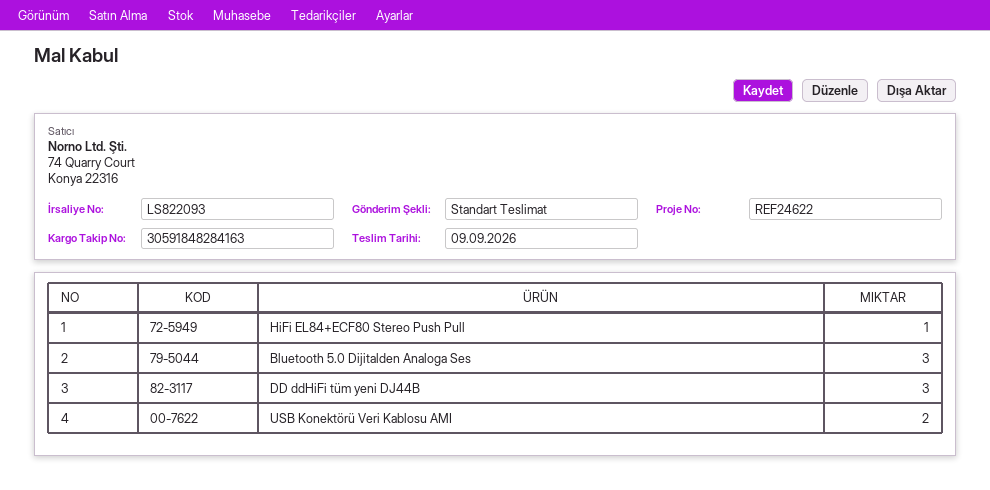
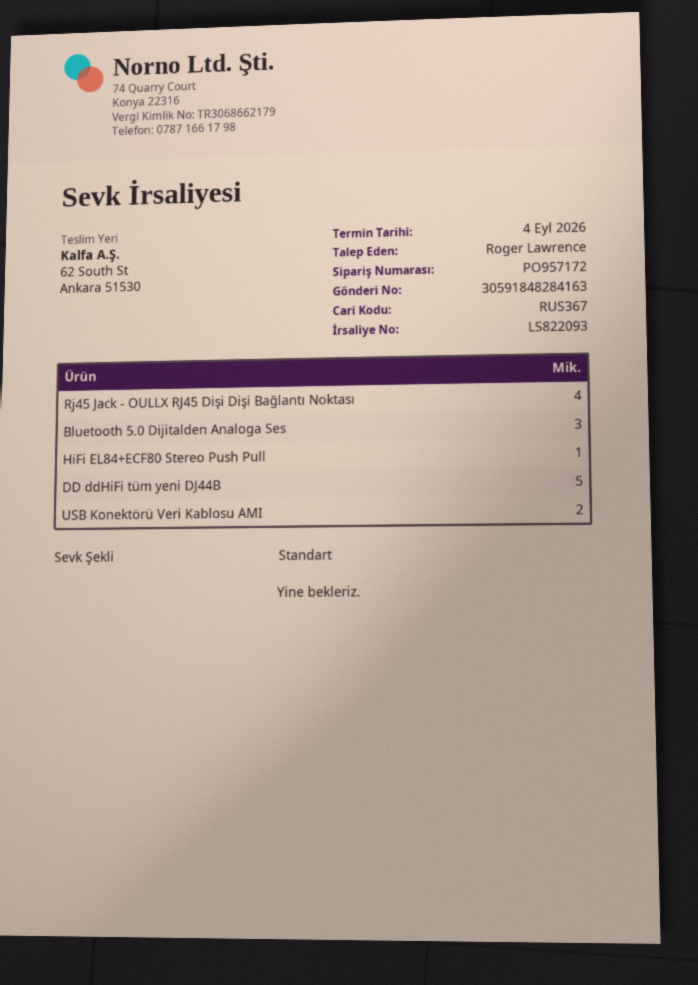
delivery date: 2026-09-09 -> 2026-09-04
DD ddHiFi tüm yeni DJ44B: 3 -> 5
Rj45 Jack - OULLX RJ45 Dişi Dişi Bağlantı Noktası: none -> 4

